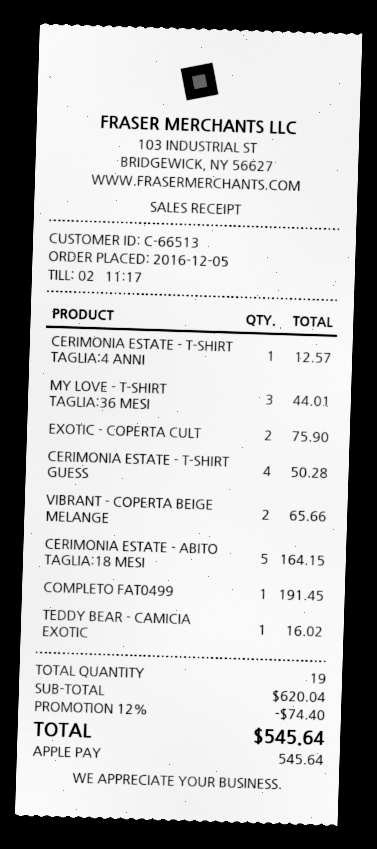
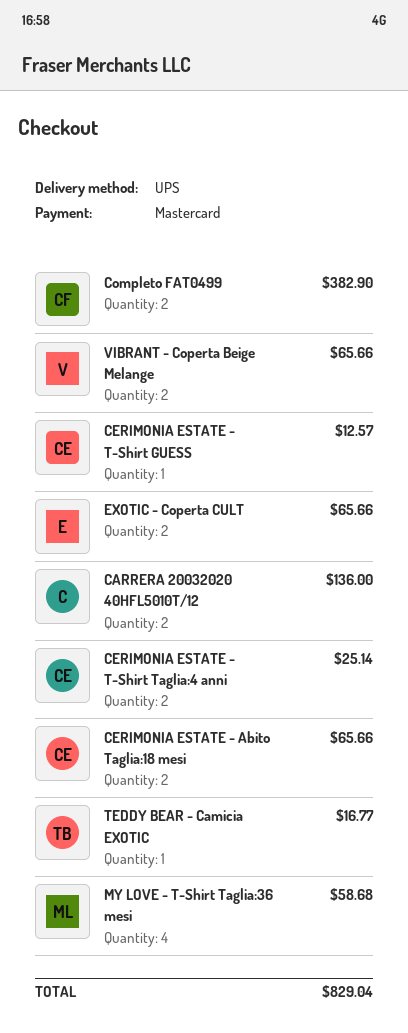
payment method: Apple Pay -> Mastercard
CERIMONIA ESTATE - T-SHIRT TAGLIA:4 ANNI: 1 for 12.57 -> 2 for 25.14
MY LOVE - T-SHIRT TAGLIA:36 MESI: 3 for 44.01 -> 4 for 58.68
EXOTIC - COPERTA CULT: 2 for 75.90 -> 2 for 65.66
CERIMONIA ESTATE - T-SHIRT GUESS: 4 for 50.28 -> 1 for 12.57
CERIMONIA ESTATE - ABITO TAGLIA:18 MESI: 5 for 164.15 -> 2 for 65.66
COMPLETO FAT0499: 1 for 191.45 -> 2 for 382.90
TEDDY BEAR - CAMICIA EXOTIC: 1 for 16.02 -> 1 for 16.77
CARRERA 20032020 40HFL5010T/12: none -> 2 for 136.00
discount: 12% = 74.40 -> none
total: 545.64 -> 829.04

